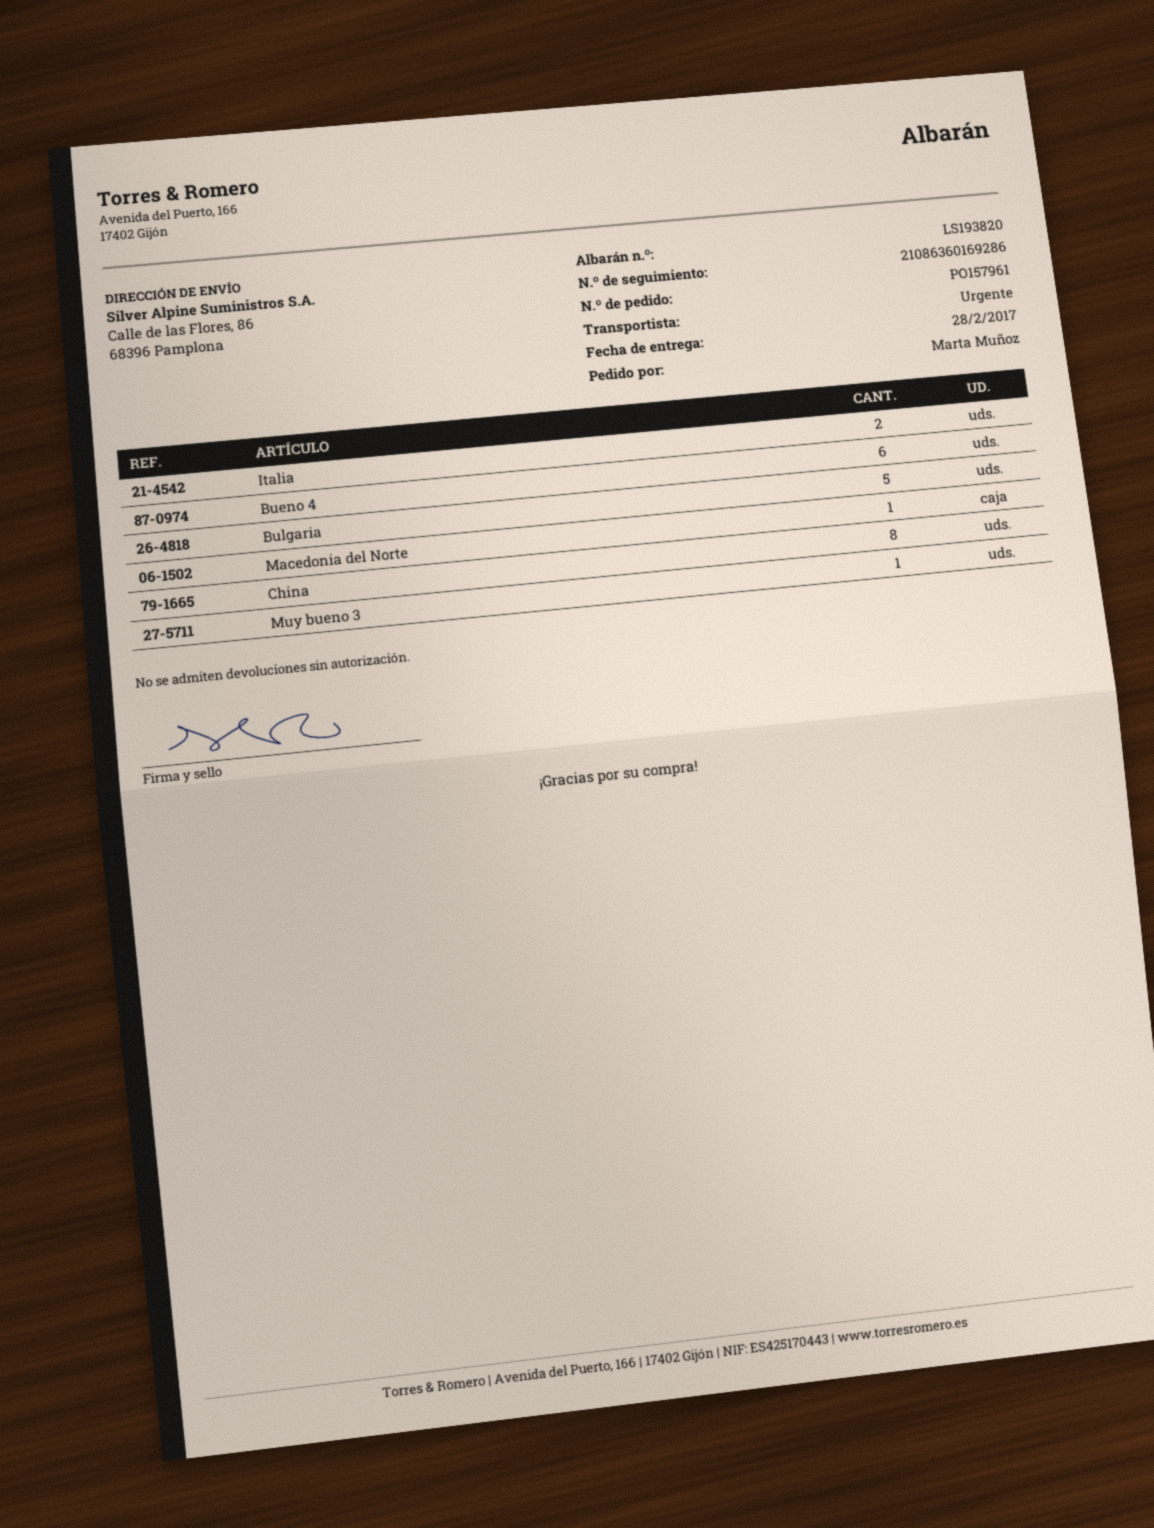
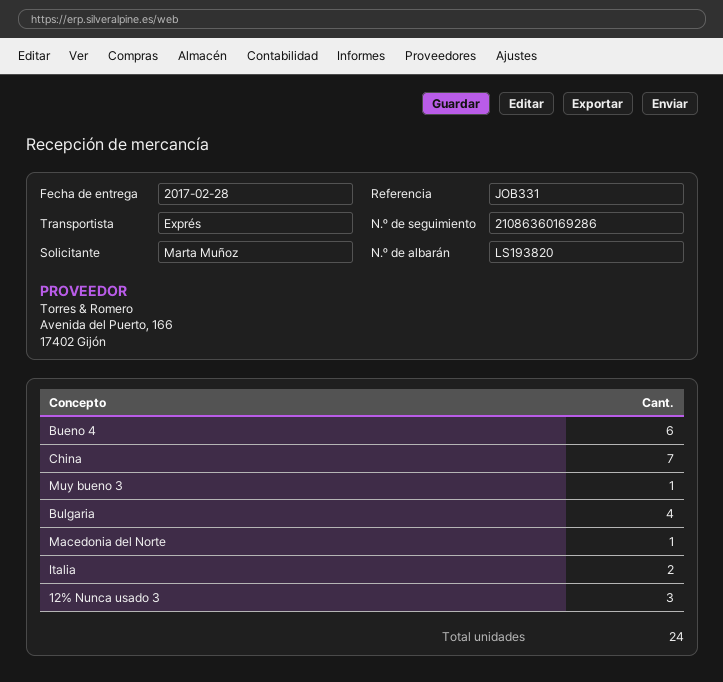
Bulgaria: 5 -> 4
China: 8 -> 7
12% Nunca usado 3: none -> 3

